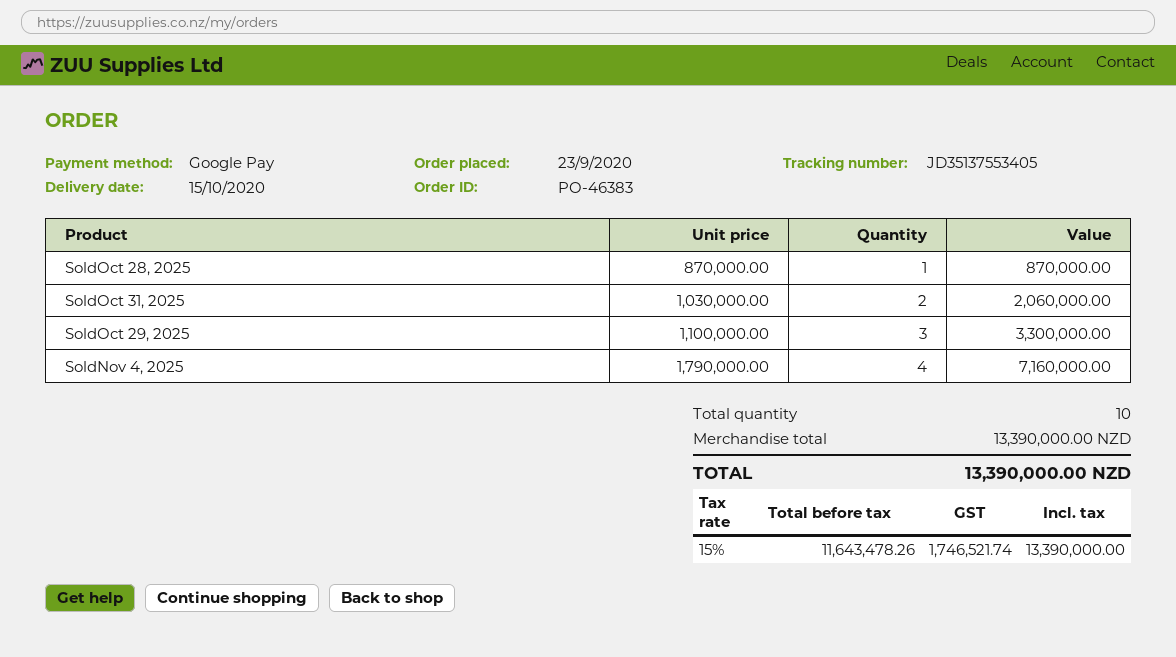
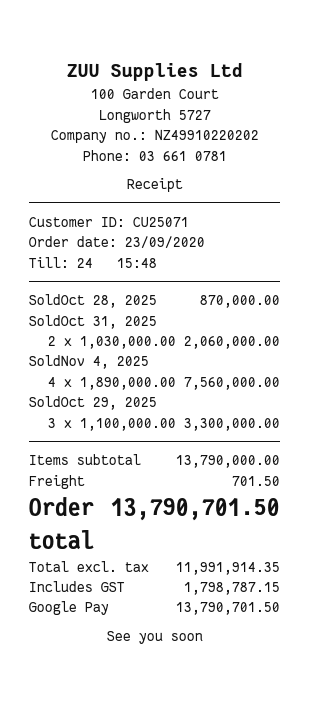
SoldNov 4, 2025: 4 x 1790000.00 = 7160000.00 -> 4 x 1890000.00 = 7560000.00
subtotal: 13390000.00 -> 13790000.00
shipping: none -> 701.50
net: 11643478.26 -> 11991914.35
tax: 1746521.74 -> 1798787.15
total: 13390000.00 -> 13790701.50

